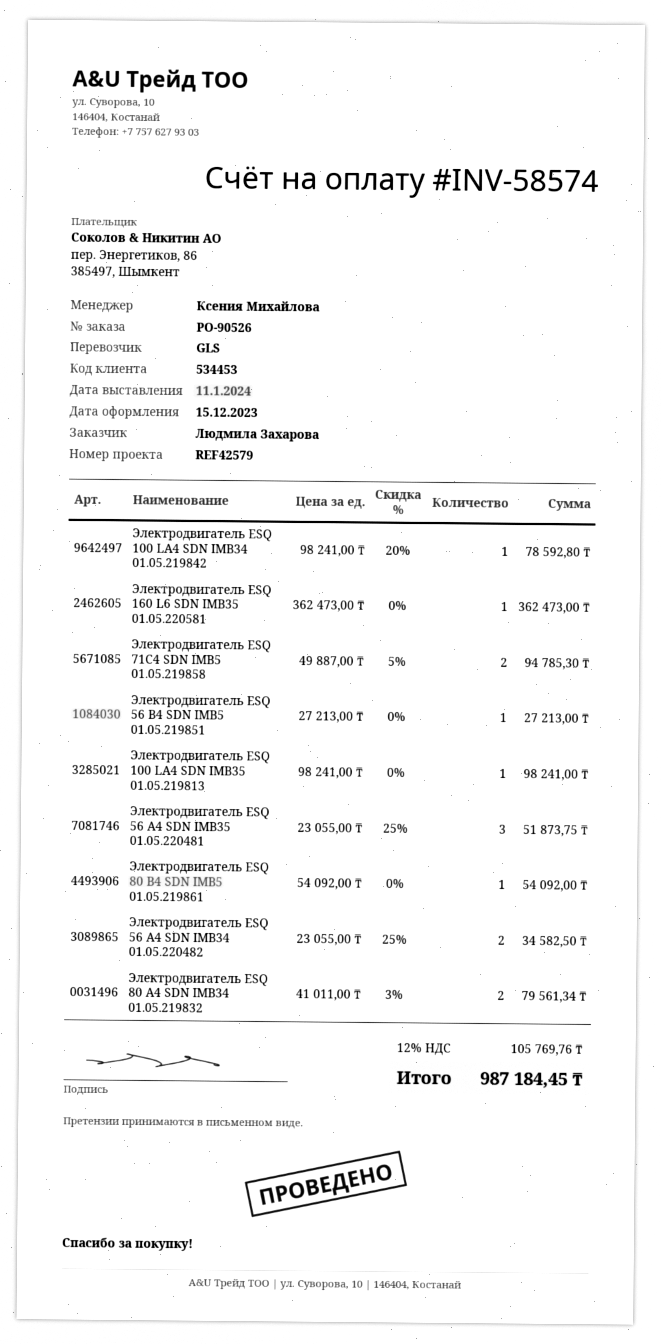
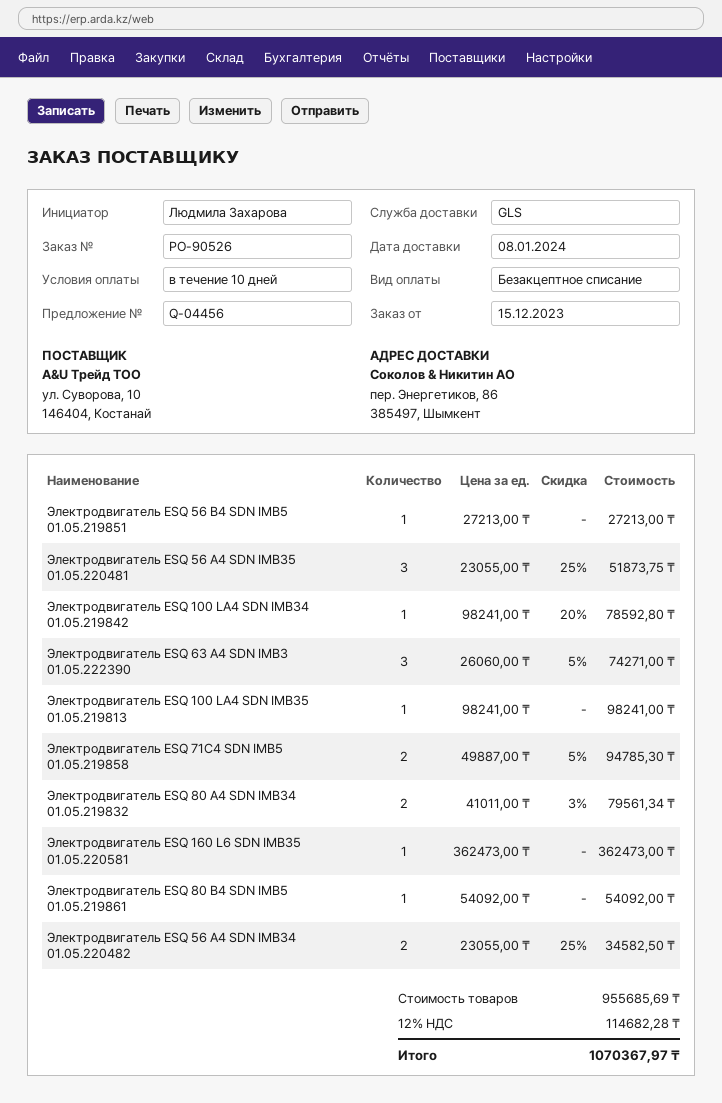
Электродвигатель ESQ 63 A4 SDN IMB3 01.05.222390: none -> 3 x 26060.00 - 5% = 74271.00
tax: 12% = 105769.76 -> 12% = 114682.28
total: 987184.45 -> 1070367.97

